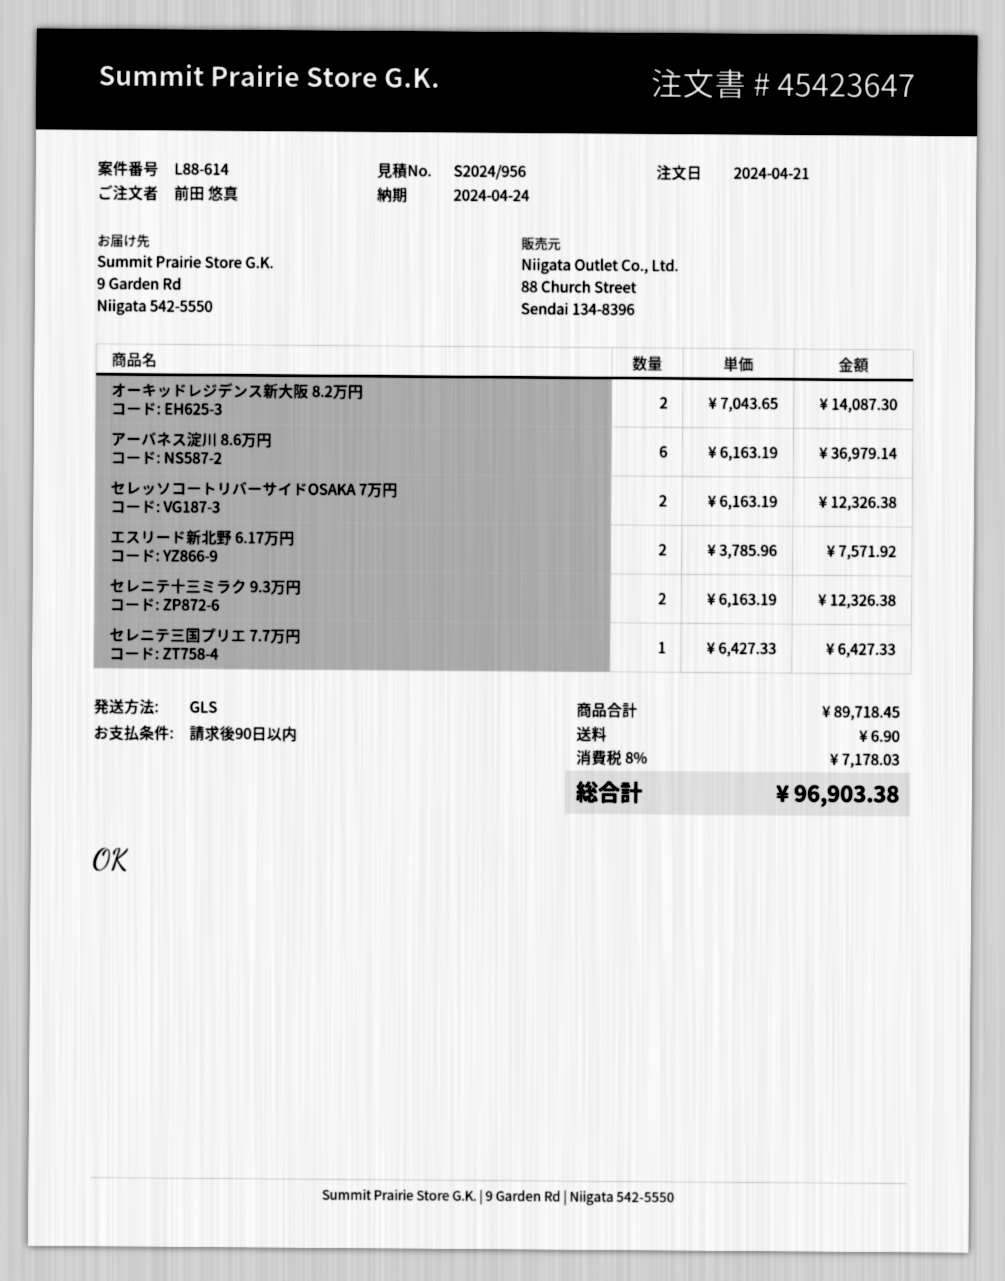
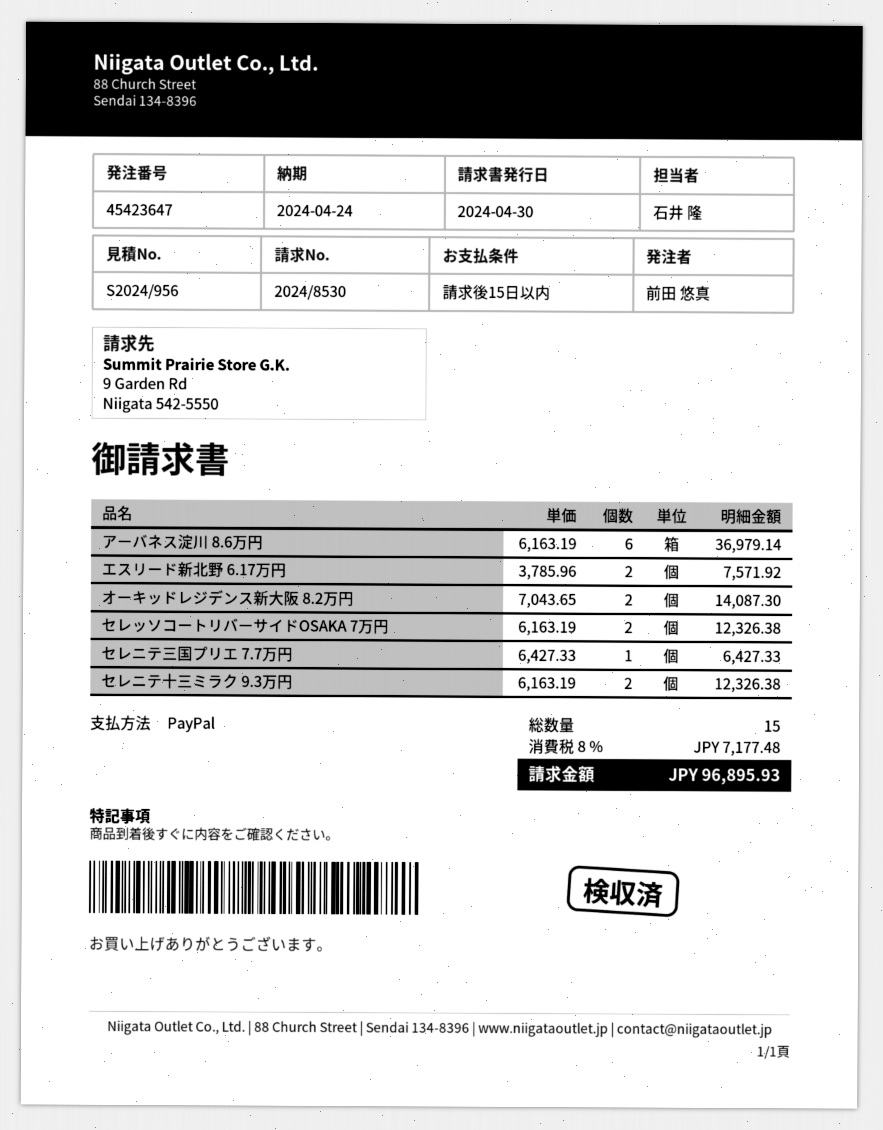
payment terms: 90 days -> 15 days
shipping: 6.90 -> none
tax: 8% = 7178.03 -> 8% = 7177.48
total: 96903.38 -> 96895.93

